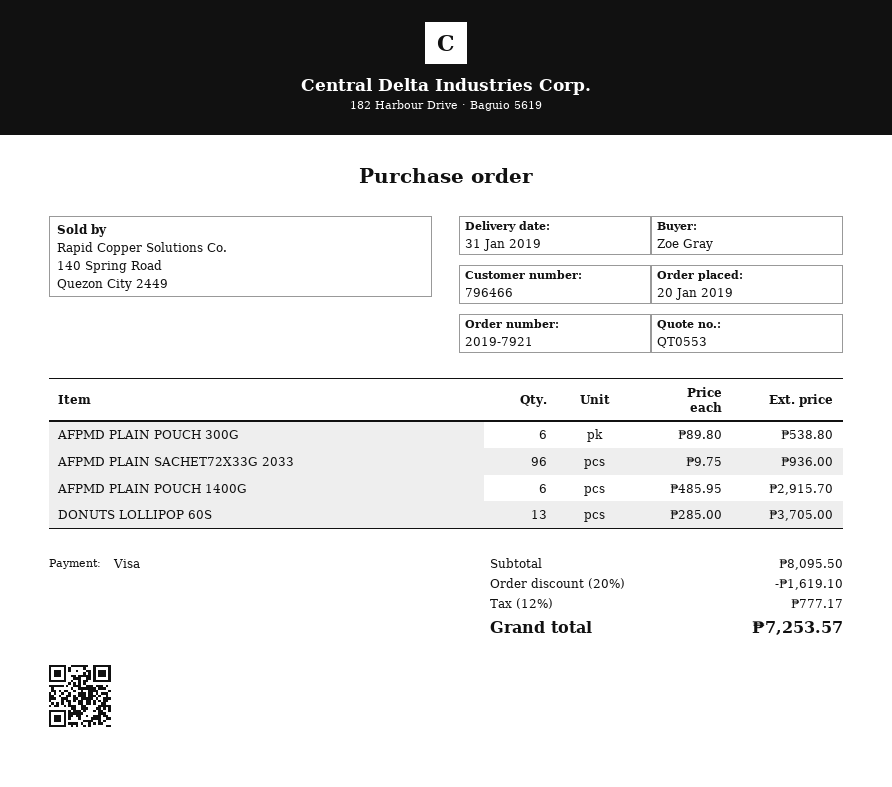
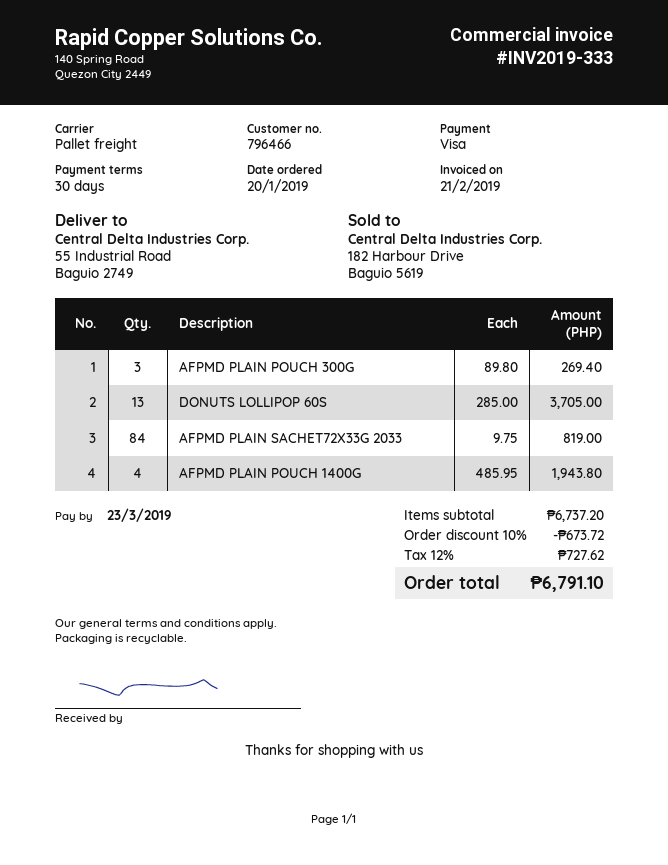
AFPMD PLAIN POUCH 300G: 6 x 89.80 = 538.80 -> 3 x 89.80 = 269.40
AFPMD PLAIN SACHET72X33G 2033: 96 x 9.75 = 936.00 -> 84 x 9.75 = 819.00
AFPMD PLAIN POUCH 1400G: 6 x 485.95 = 2915.70 -> 4 x 485.95 = 1943.80
subtotal: 8095.50 -> 6737.20
discount: 20% = 1619.10 -> 10% = 673.72
tax: 12% = 777.17 -> 12% = 727.62
total: 7253.57 -> 6791.10

